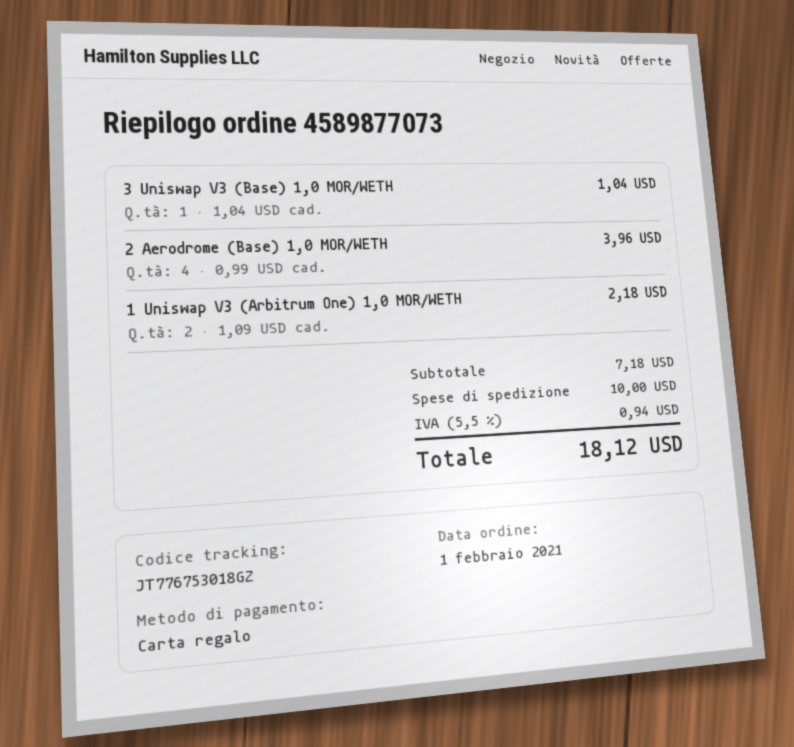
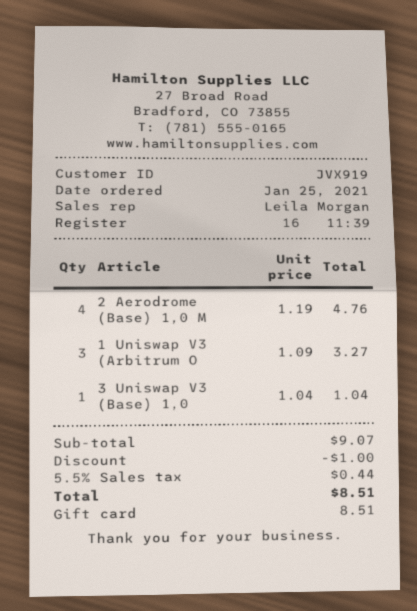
order date: 2021-02-01 -> 2021-01-25
2 Aerodrome (Base) 1,0 MOR/WETH: 4 x 0.99 = 3.96 -> 4 x 1.19 = 4.76
1 Uniswap V3 (Arbitrum One) 1,0 MOR/WETH: 2 x 1.09 = 2.18 -> 3 x 1.09 = 3.27
subtotal: 7.18 -> 9.07
discount: none -> 1.00
shipping: 10.00 -> none
tax: 5.5% = 0.94 -> 5.5% = 0.44
total: 18.12 -> 8.51

